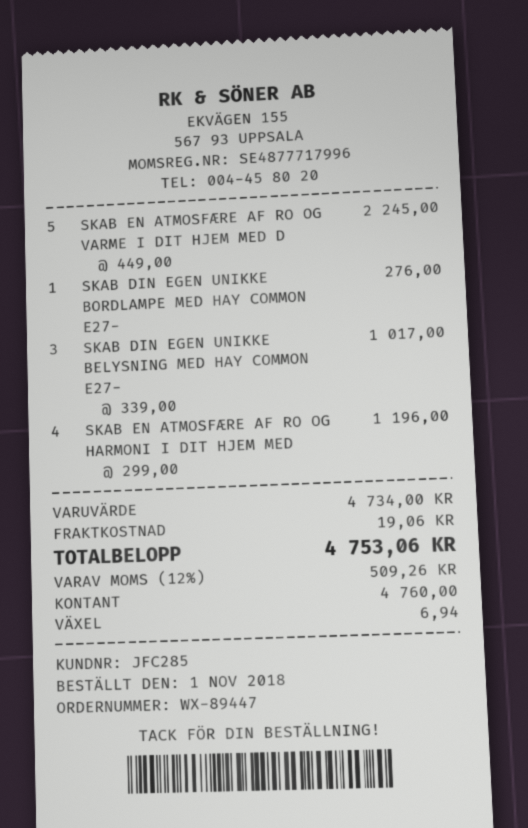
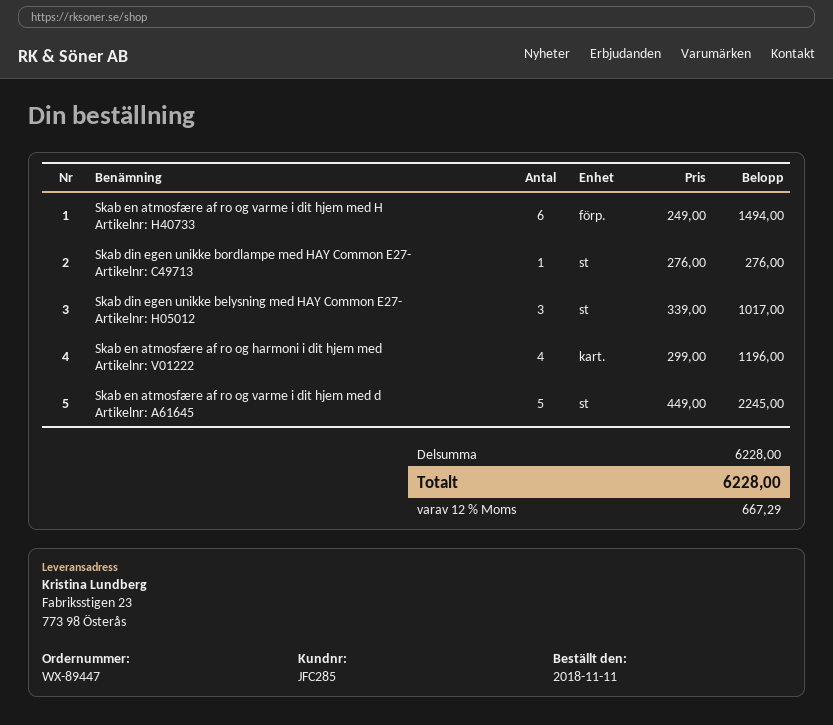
order date: 2018-11-01 -> 2018-11-11
Skab en atmosfære af ro og varme i dit hjem med H: none -> 6 x 249.00 = 1494.00
subtotal: 4734.00 -> 6228.00
shipping: 19.06 -> none
tax: 12% = 509.26 -> 12% = 667.29
total: 4753.06 -> 6228.00

